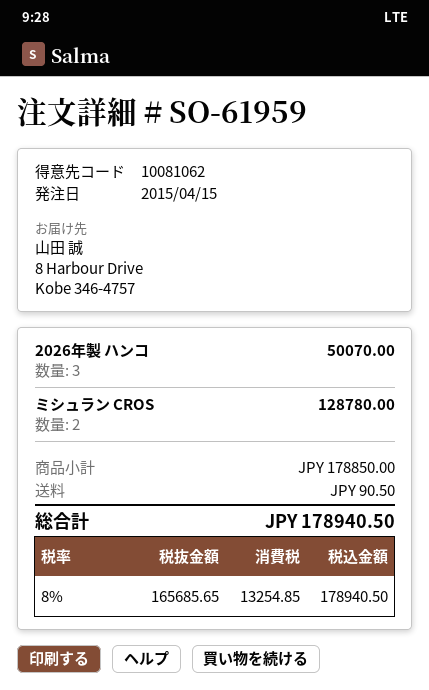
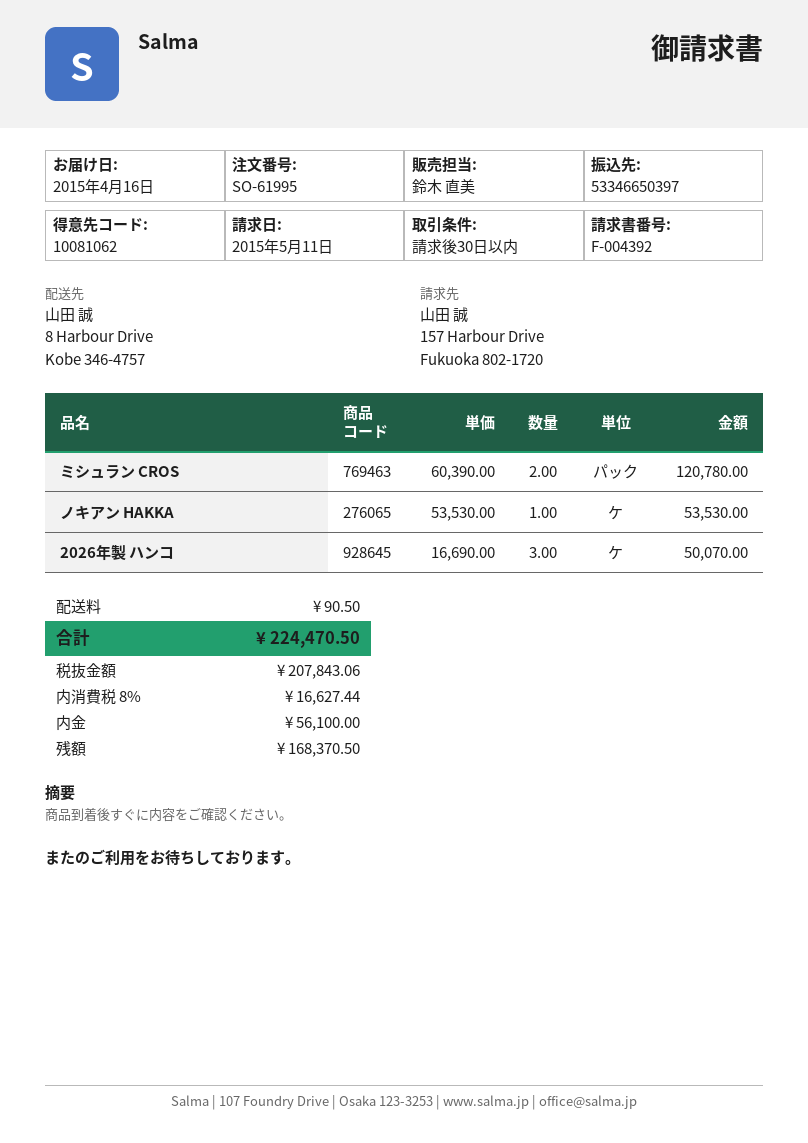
order number: SO-61959 -> SO-61995
ミシュラン CROS: 2 for 128780.00 -> 2 for 120780.00
ノキアン HAKKA: none -> 1 for 53530.00
net: 165685.65 -> 207843.06
tax: 8% = 13254.85 -> 8% = 16627.44
total: 178940.50 -> 224470.50

